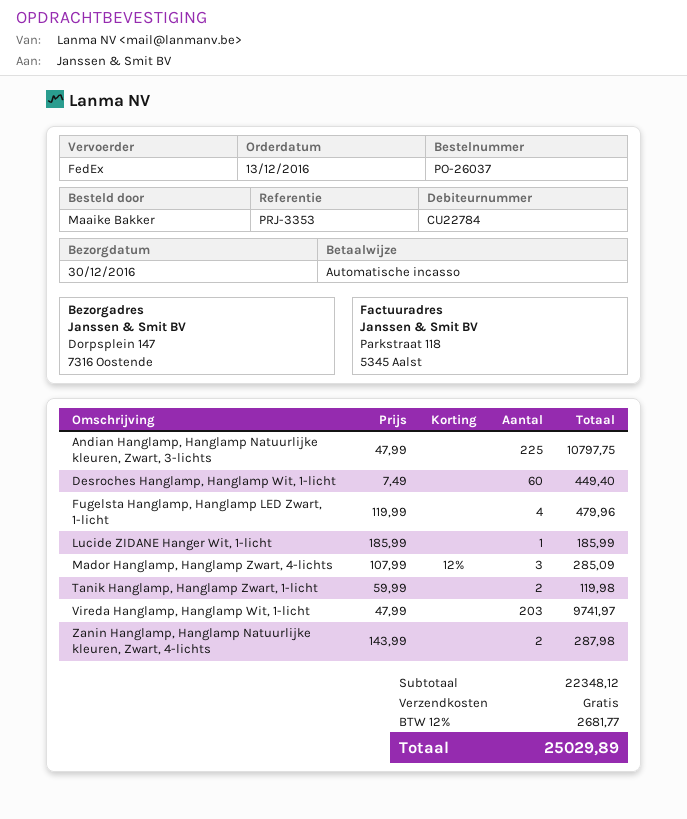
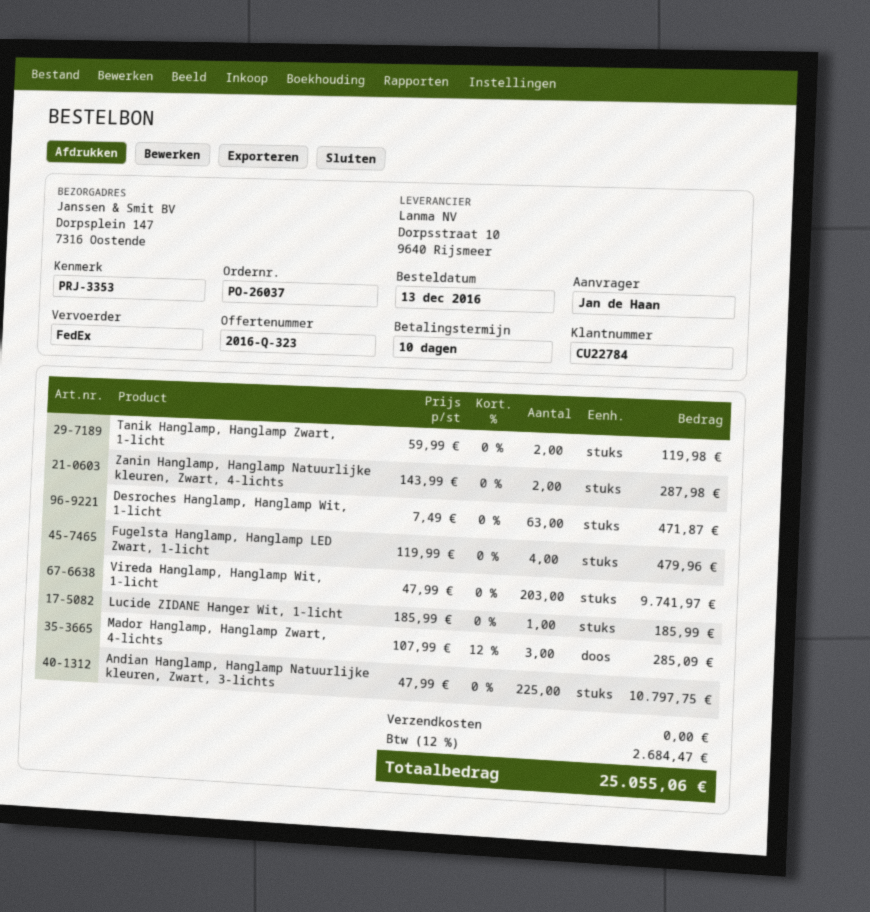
ordered by: Maaike Bakker -> Jan de Haan
Desroches Hanglamp, Hanglamp Wit, 1-licht: 60 x 7.49 = 449.40 -> 63 x 7.49 = 471.87
tax: 12% = 2681.77 -> 12% = 2684.47
total: 25029.89 -> 25055.06

